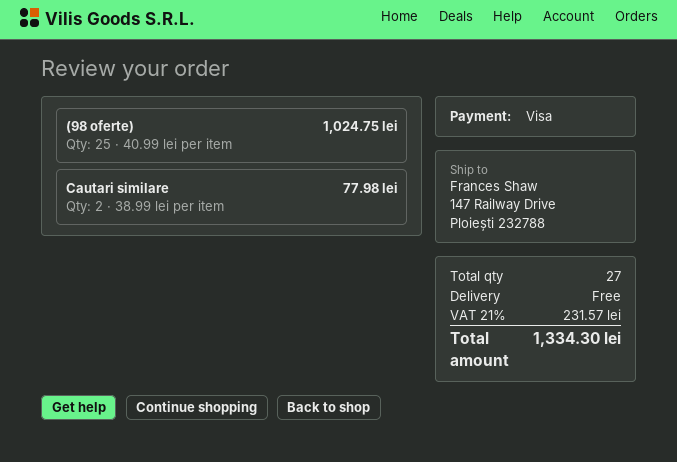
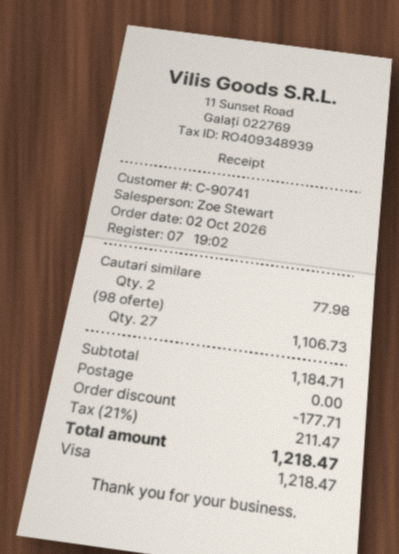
(98 oferte): 25 for 1024.75 -> 27 for 1106.73
discount: none -> 177.71
tax: 21% = 231.57 -> 21% = 211.47
total: 1334.30 -> 1218.47

